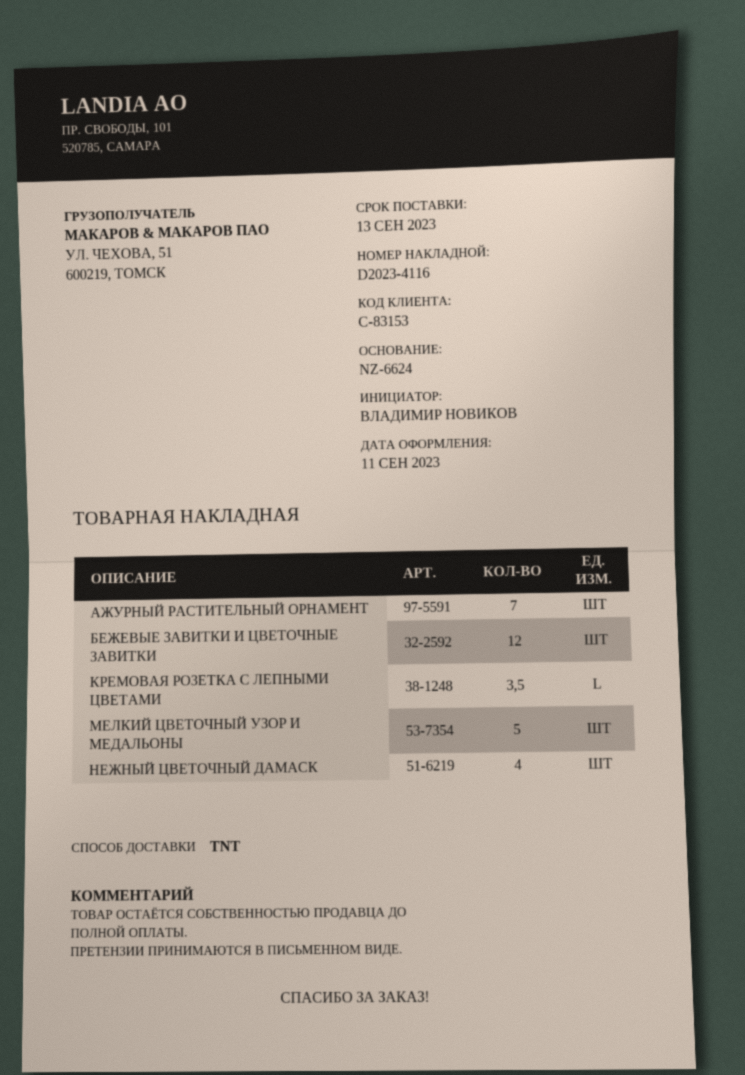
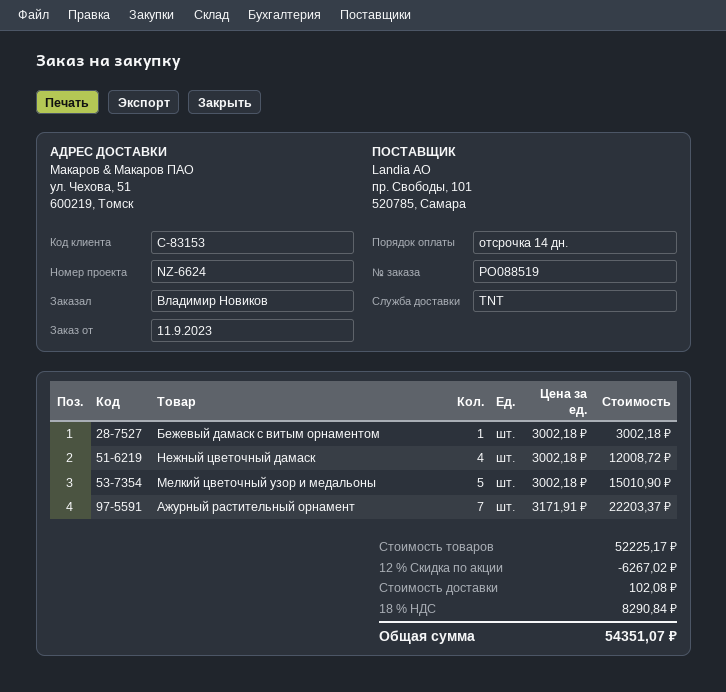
БЕЖЕВЫЕ ЗАВИТКИ И ЦВЕТОЧНЫЕ ЗАВИТКИ: 12 -> none
КРЕМОВАЯ РОЗЕТКА С ЛЕПНЫМИ ЦВЕТАМИ: 3.5 -> none
Бежевый дамаск с витым орнаментом: none -> 1

